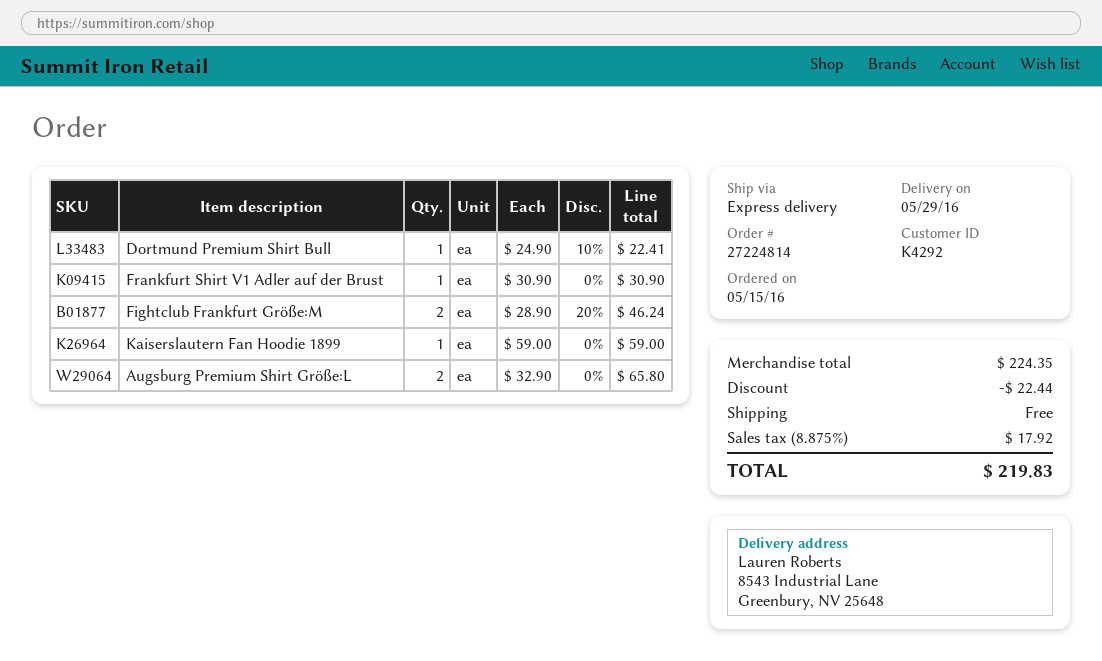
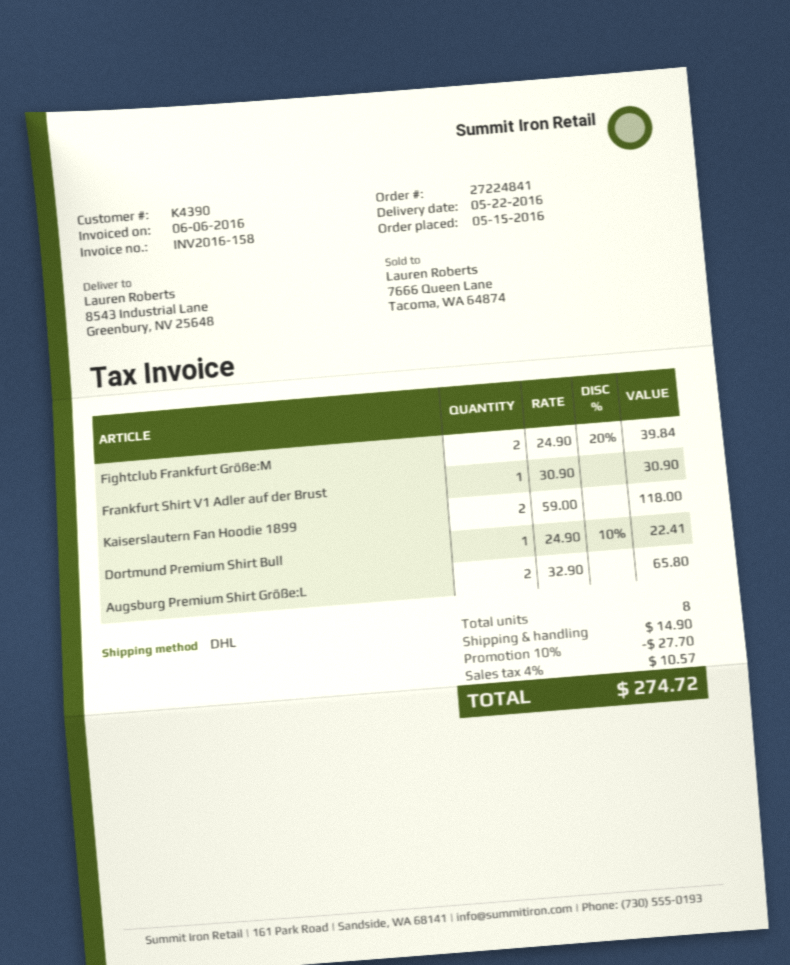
order number: 27224814 -> 27224841
delivery date: 2016-05-29 -> 2016-05-22
customer number: K4292 -> K4390
shipping method: express -> DHL
Fightclub Frankfurt Größe:M: 2 x 28.90 - 20% = 46.24 -> 2 x 24.90 - 20% = 39.84
Kaiserslautern Fan Hoodie 1899: 1 x 59.00 = 59.00 -> 2 x 59.00 = 118.00
discount: 22.44 -> 27.70
shipping: 0.00 -> 14.90
tax: 8.875% = 17.92 -> 4% = 10.57
total: 219.83 -> 274.72

